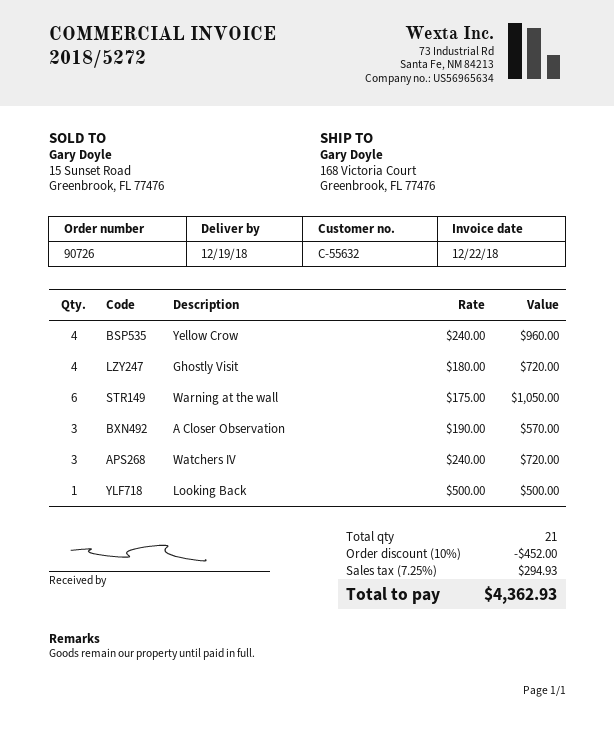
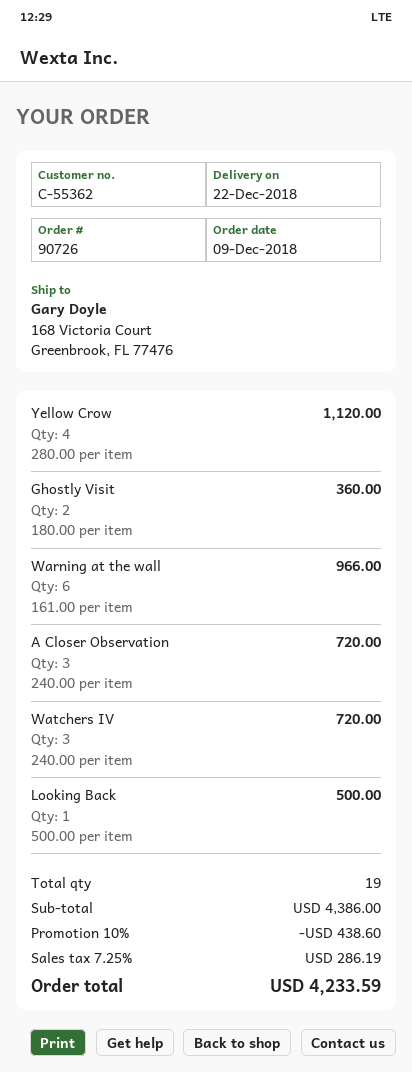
delivery date: 2018-12-19 -> 2018-12-22
customer number: C-55632 -> C-55362
Yellow Crow: 4 x 240.00 = 960.00 -> 4 x 280.00 = 1120.00
Ghostly Visit: 4 x 180.00 = 720.00 -> 2 x 180.00 = 360.00
Warning at the wall: 6 x 175.00 = 1050.00 -> 6 x 161.00 = 966.00
A Closer Observation: 3 x 190.00 = 570.00 -> 3 x 240.00 = 720.00
total quantity: 21 -> 19
discount: 10% = 452.00 -> 10% = 438.60
tax: 7.25% = 294.93 -> 7.25% = 286.19
total: 4362.93 -> 4233.59

